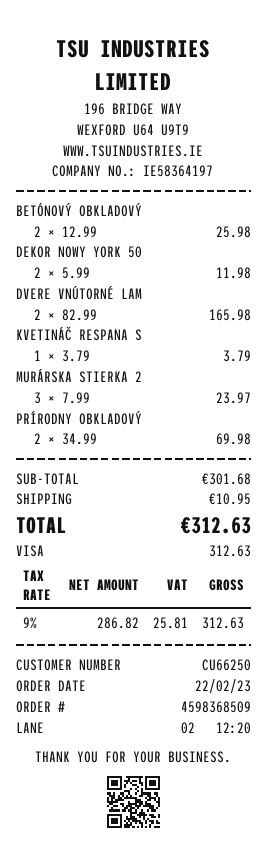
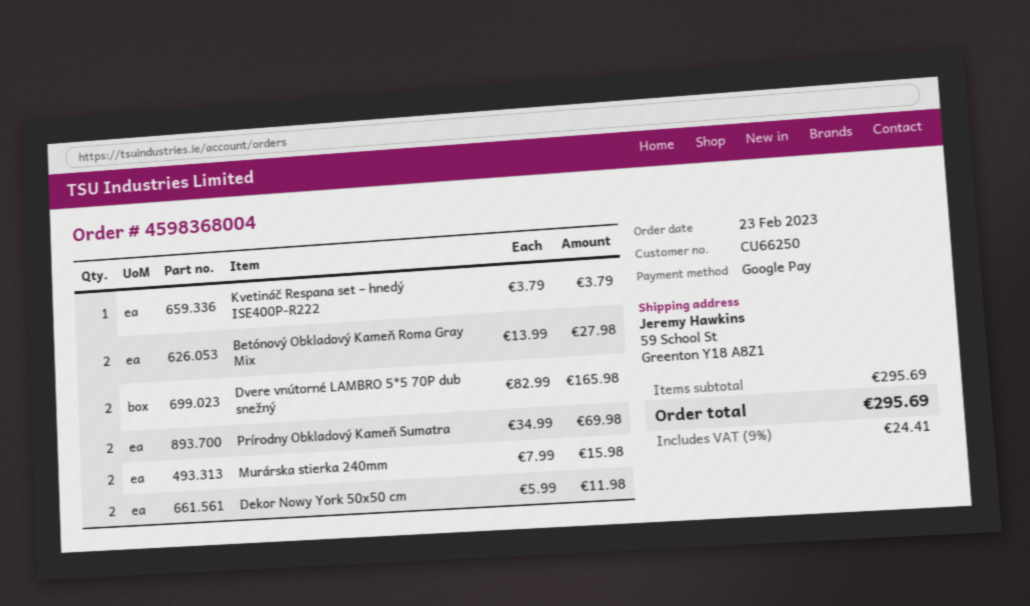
order number: 4598368509 -> 4598368004
order date: 2023-02-22 -> 2023-02-23
payment method: Visa -> Google Pay
BETÓNOVÝ OBKLADOVÝ: 2 x 12.99 = 25.98 -> 2 x 13.99 = 27.98
MURÁRSKA STIERKA 2: 3 x 7.99 = 23.97 -> 2 x 7.99 = 15.98
subtotal: 301.68 -> 295.69
shipping: 10.95 -> none
tax: 9% = 25.81 -> 9% = 24.41
total: 312.63 -> 295.69

